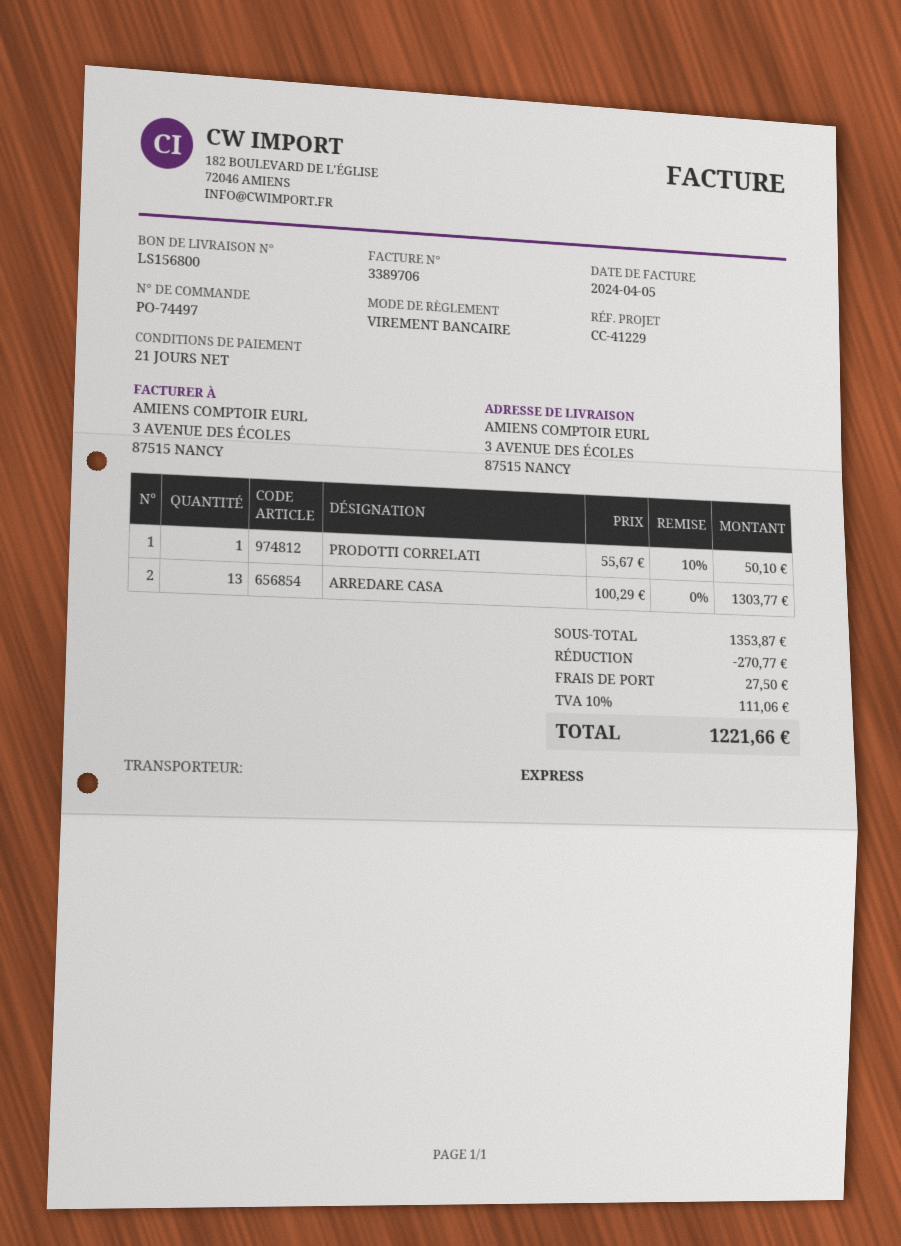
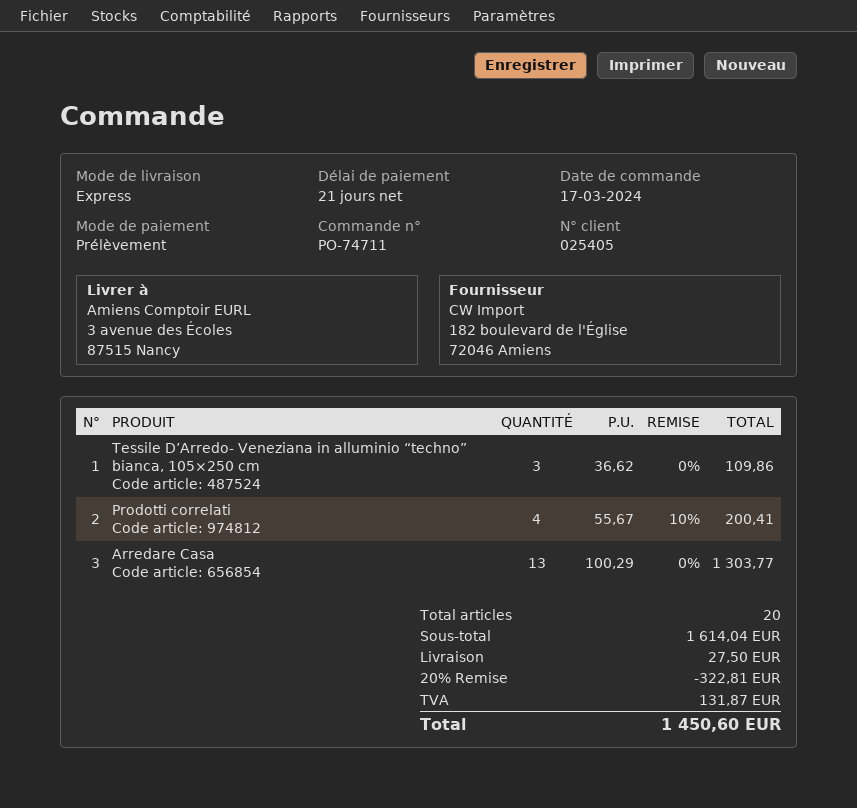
order number: PO-74497 -> PO-74711
payment method: bank transfer -> direct debit
PRODOTTI CORRELATI: 1 x 55.67 - 10% = 50.10 -> 4 x 55.67 - 10% = 200.41
Tessile D’Arredo- Veneziana in alluminio “techno” bianca, 105×250 cm: none -> 3 x 36.62 = 109.86
subtotal: 1353.87 -> 1614.04
discount: 270.77 -> 322.81
tax: 111.06 -> 131.87
total: 1221.66 -> 1450.60

